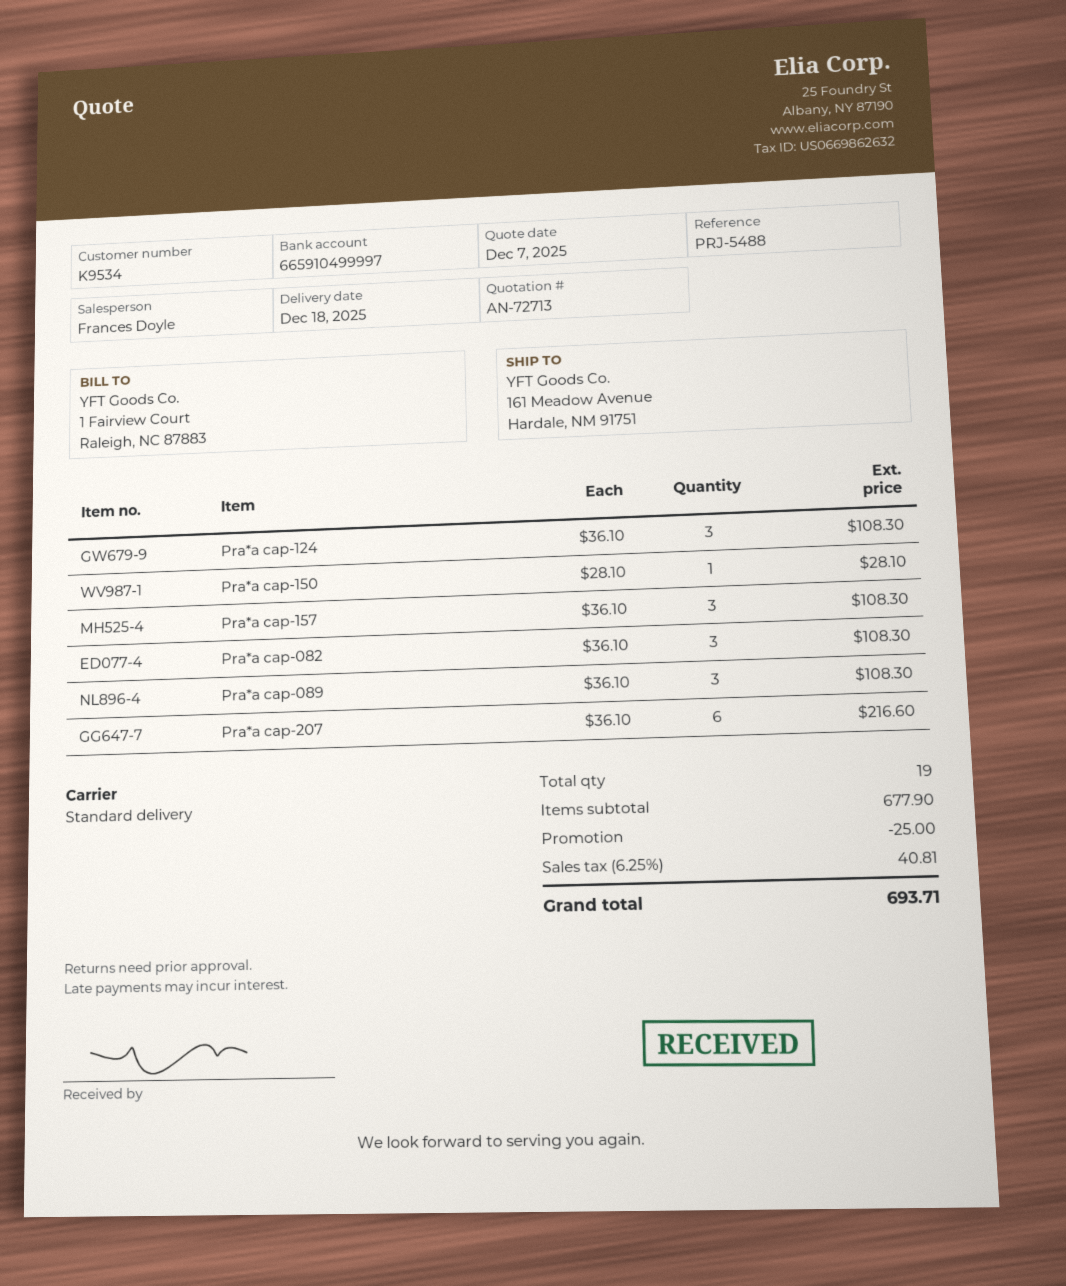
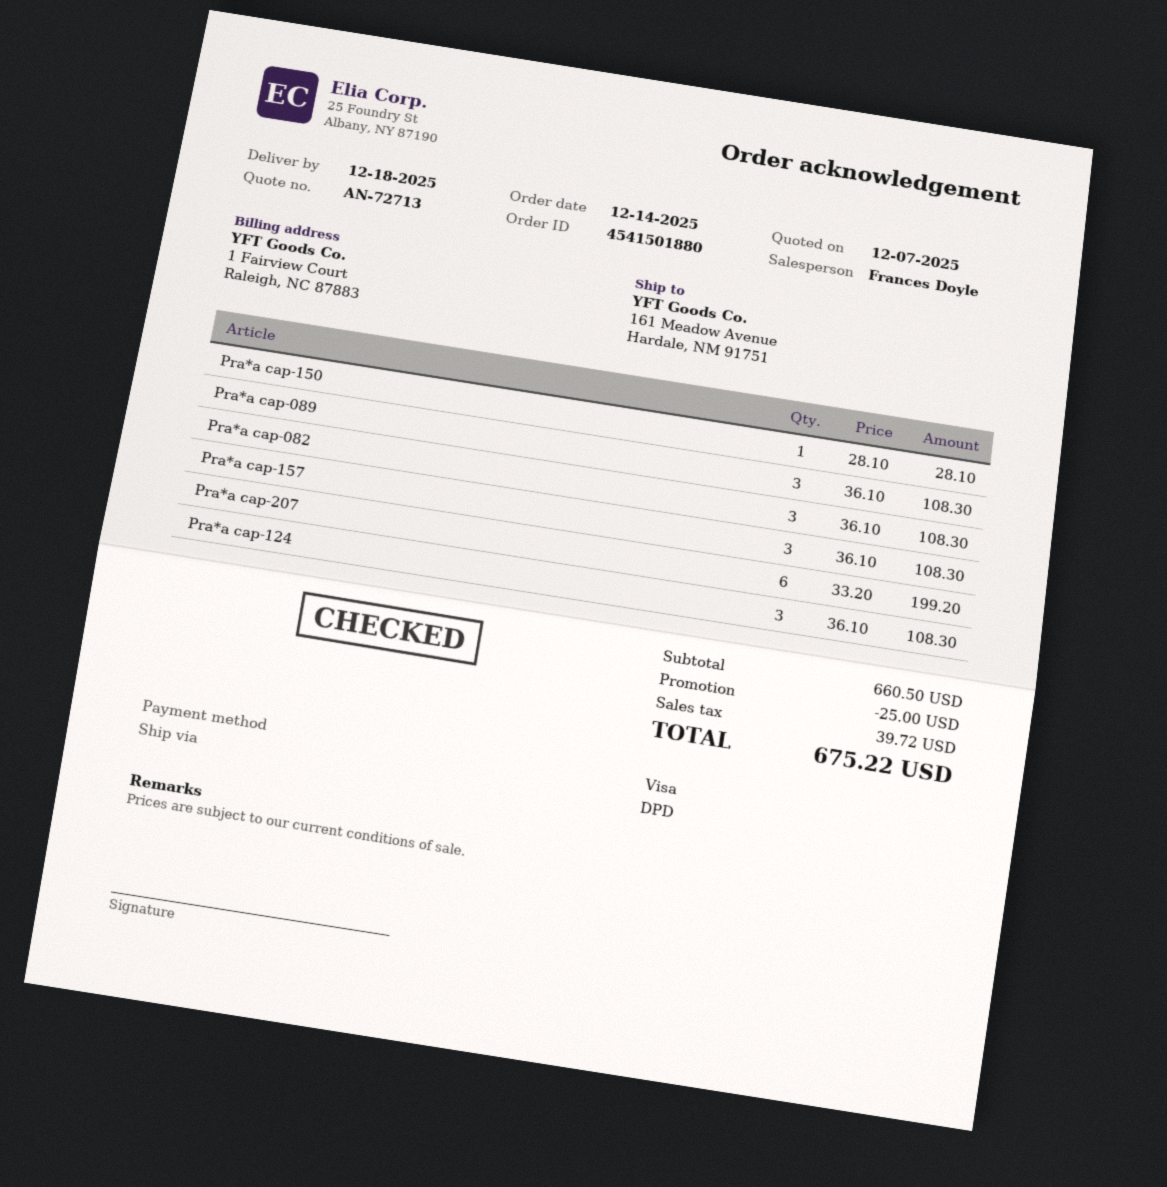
shipping method: standard -> DPD
Pra*a cap-207: 6 x 36.10 = 216.60 -> 6 x 33.20 = 199.20
subtotal: 677.90 -> 660.50
tax: 40.81 -> 39.72
total: 693.71 -> 675.22

